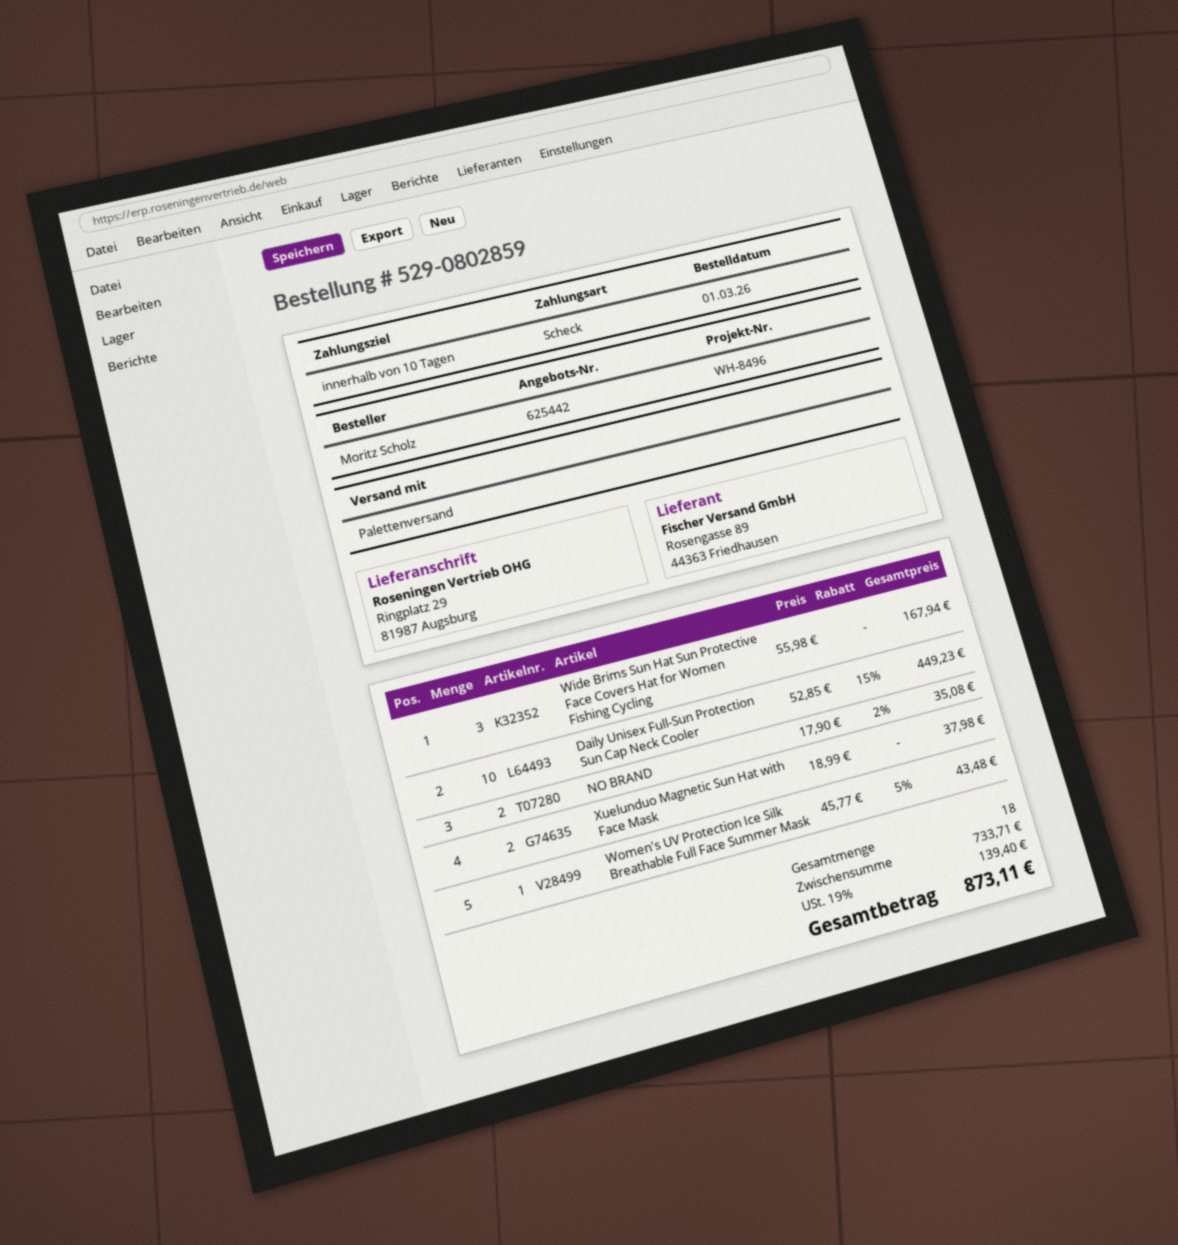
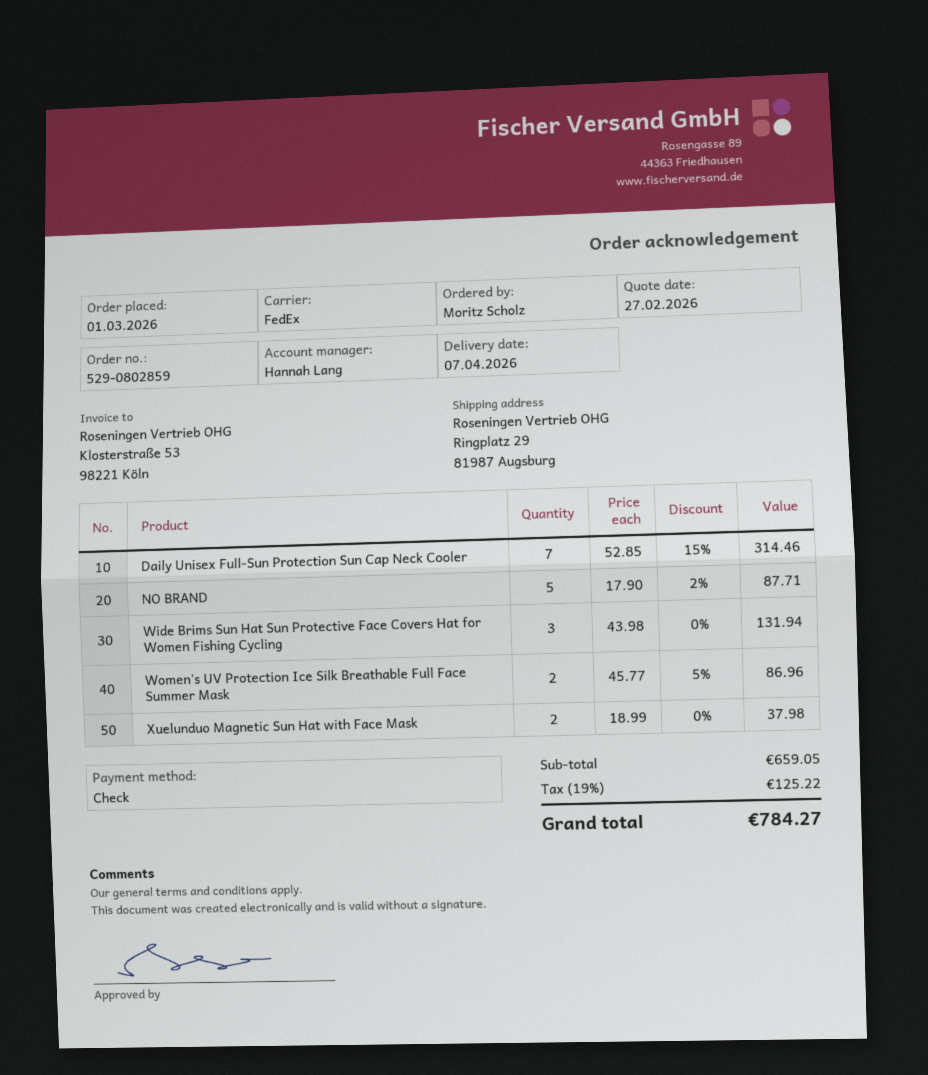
shipping method: pallet freight -> FedEx
Wide Brims Sun Hat Sun Protective Face Covers Hat for Women Fishing Cycling: 3 x 55.98 = 167.94 -> 3 x 43.98 = 131.94
Daily Unisex Full-Sun Protection Sun Cap Neck Cooler: 10 x 52.85 - 15% = 449.23 -> 7 x 52.85 - 15% = 314.46
NO BRAND: 2 x 17.90 - 2% = 35.08 -> 5 x 17.90 - 2% = 87.71
Women's UV Protection Ice Silk Breathable Full Face Summer Mask: 1 x 45.77 - 5% = 43.48 -> 2 x 45.77 - 5% = 86.96
subtotal: 733.71 -> 659.05
tax: 19% = 139.40 -> 19% = 125.22
total: 873.11 -> 784.27

